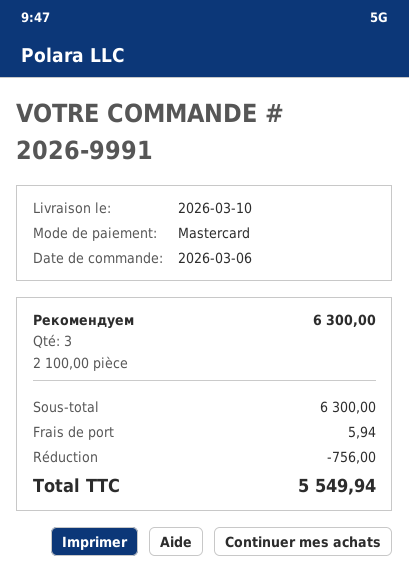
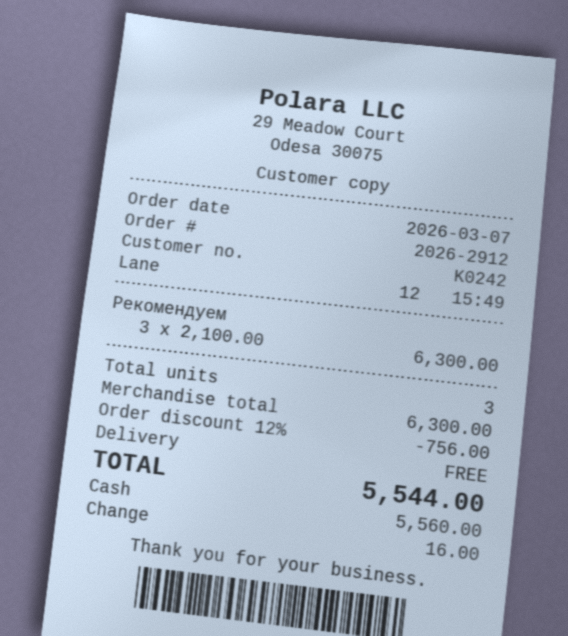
order number: 2026-9991 -> 2026-2912
order date: 2026-03-06 -> 2026-03-07
payment method: Mastercard -> cash
shipping: 5.94 -> 0.00
total: 5549.94 -> 5544.00

